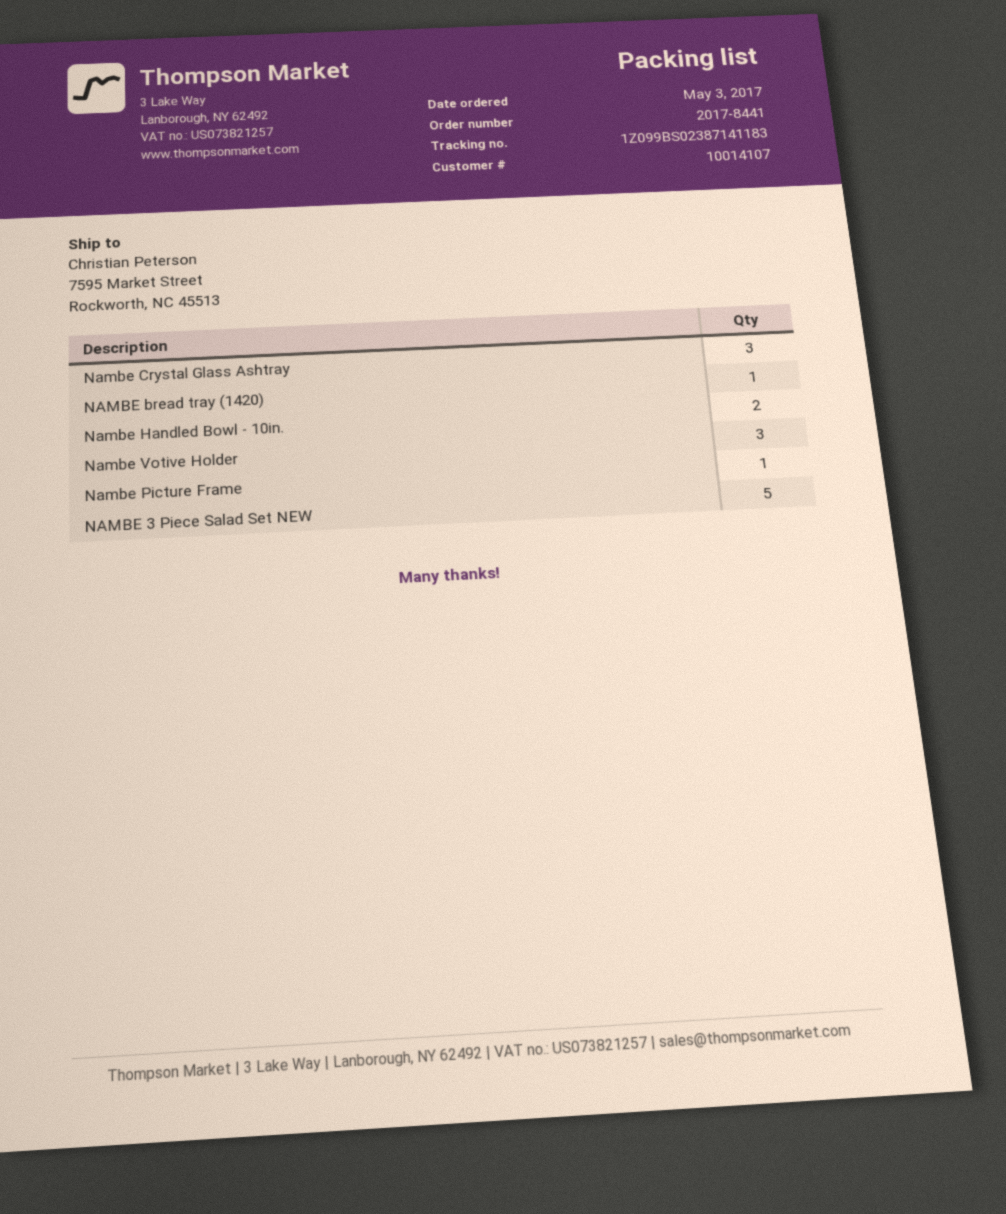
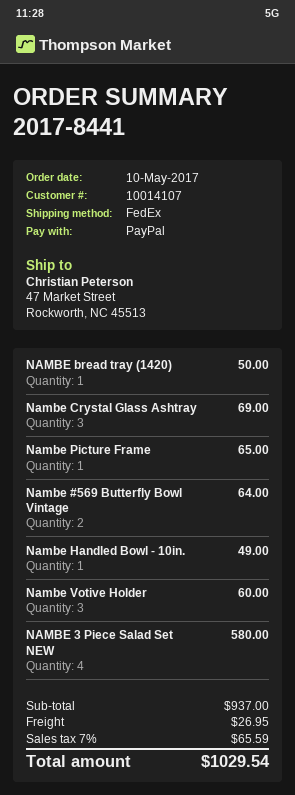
order date: 2017-05-03 -> 2017-05-10
ship to: 7595 Market Street, Rockworth, NC 45513 -> 47 Market Street, Rockworth, NC 45513
Nambe Handled Bowl - 10in.: 2 -> 1
NAMBE 3 Piece Salad Set NEW: 5 -> 4
Nambe #569 Butterfly Bowl Vintage: none -> 2

